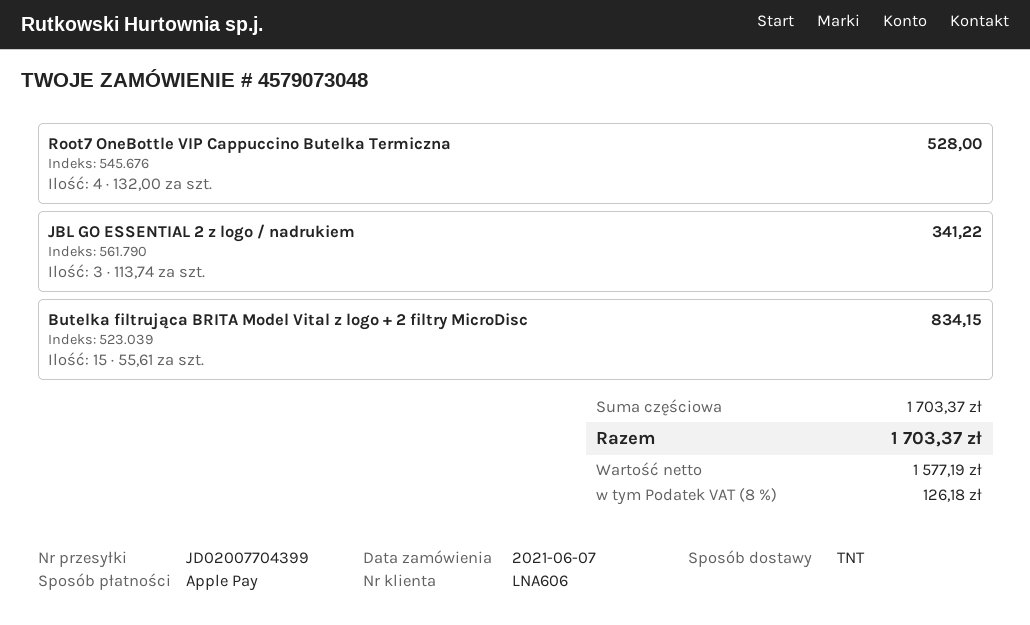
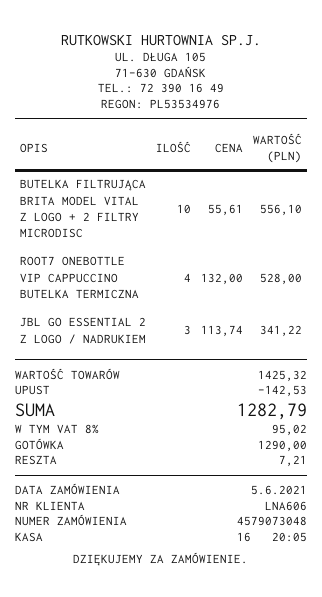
order date: 2021-06-07 -> 2021-06-05
payment method: Apple Pay -> cash
Butelka filtrująca BRITA Model Vital z logo + 2 filtry MicroDisc: 15 x 55.61 = 834.15 -> 10 x 55.61 = 556.10
subtotal: 1703.37 -> 1425.32
discount: none -> 142.53
tax: 8% = 126.18 -> 8% = 95.02
total: 1703.37 -> 1282.79

